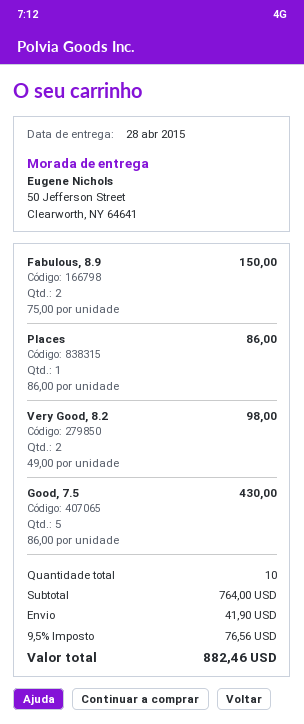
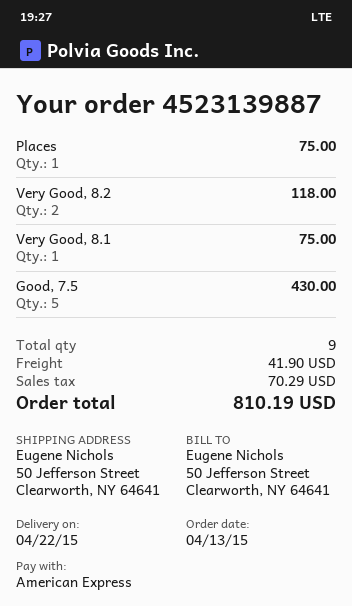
delivery date: 2015-04-28 -> 2015-04-22
Fabulous, 8.9: 2 for 150.00 -> none
Places: 1 for 86.00 -> 1 for 75.00
Very Good, 8.2: 2 for 98.00 -> 2 for 118.00
Very Good, 8.1: none -> 1 for 75.00
total quantity: 10 -> 9
tax: 76.56 -> 70.29
total: 882.46 -> 810.19

